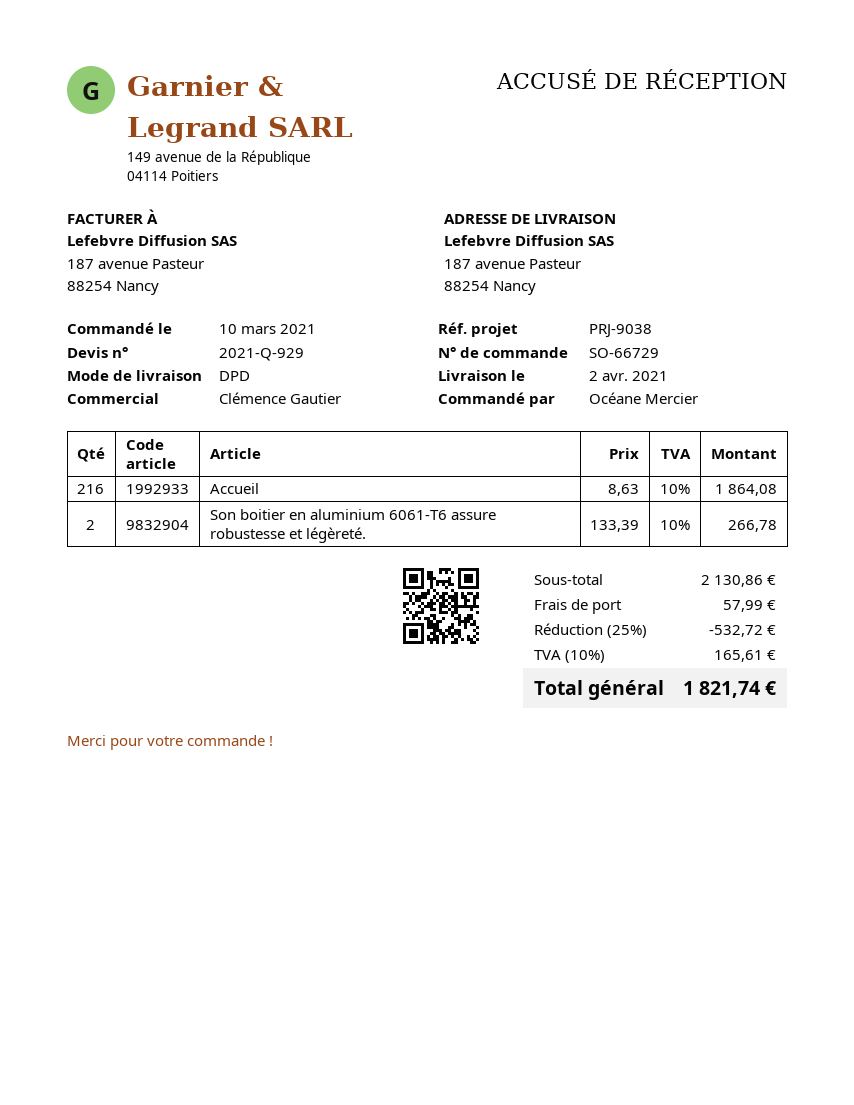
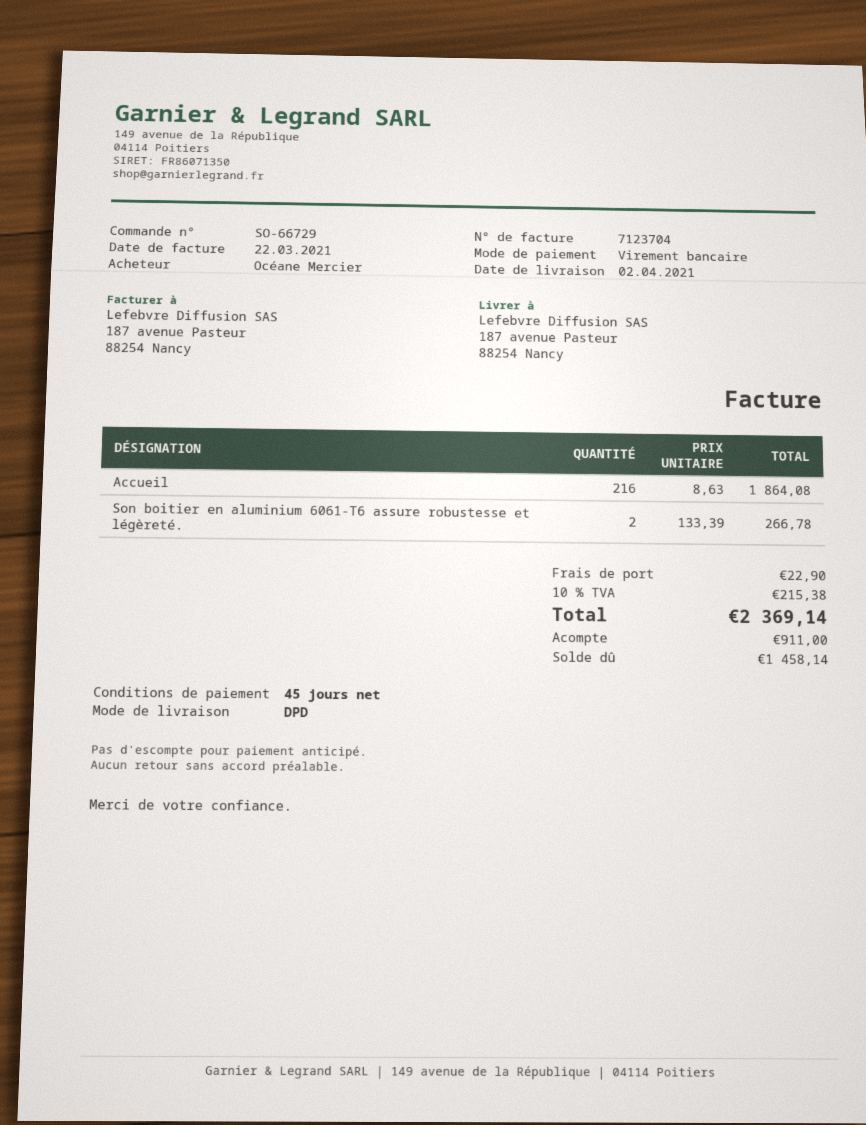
discount: 25% = 532.72 -> none
shipping: 57.99 -> 22.90
tax: 10% = 165.61 -> 10% = 215.38
total: 1821.74 -> 2369.14

